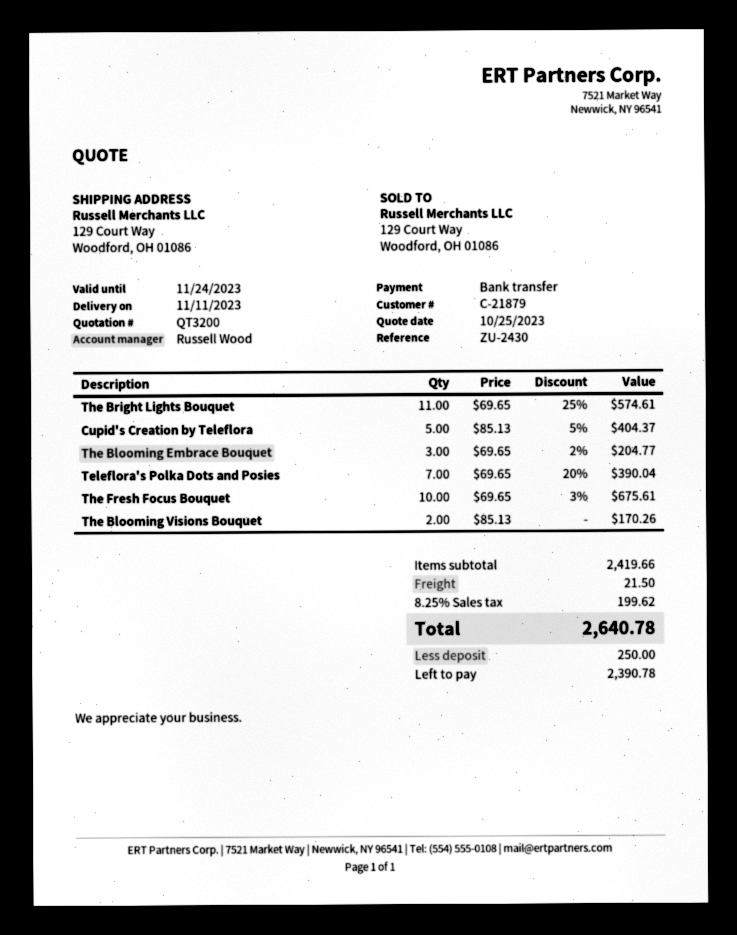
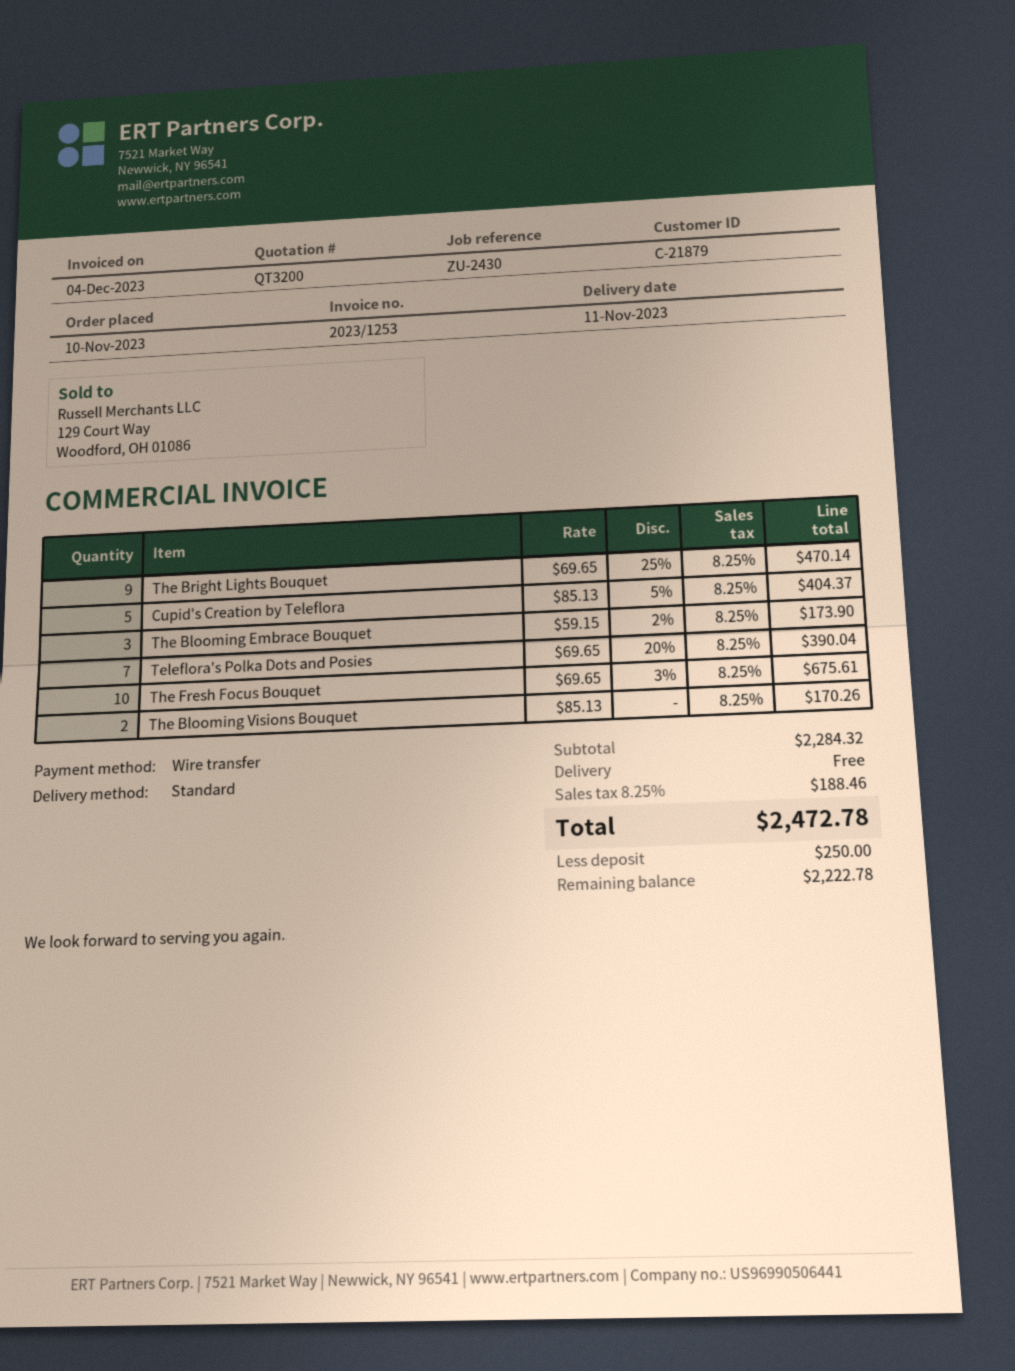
The Bright Lights Bouquet: 11 x 69.65 - 25% = 574.61 -> 9 x 69.65 - 25% = 470.14
The Blooming Embrace Bouquet: 3 x 69.65 - 2% = 204.77 -> 3 x 59.15 - 2% = 173.90
subtotal: 2419.66 -> 2284.32
shipping: 21.50 -> 0.00
tax: 8.25% = 199.62 -> 8.25% = 188.46
total: 2640.78 -> 2472.78
balance: 2390.78 -> 2222.78

